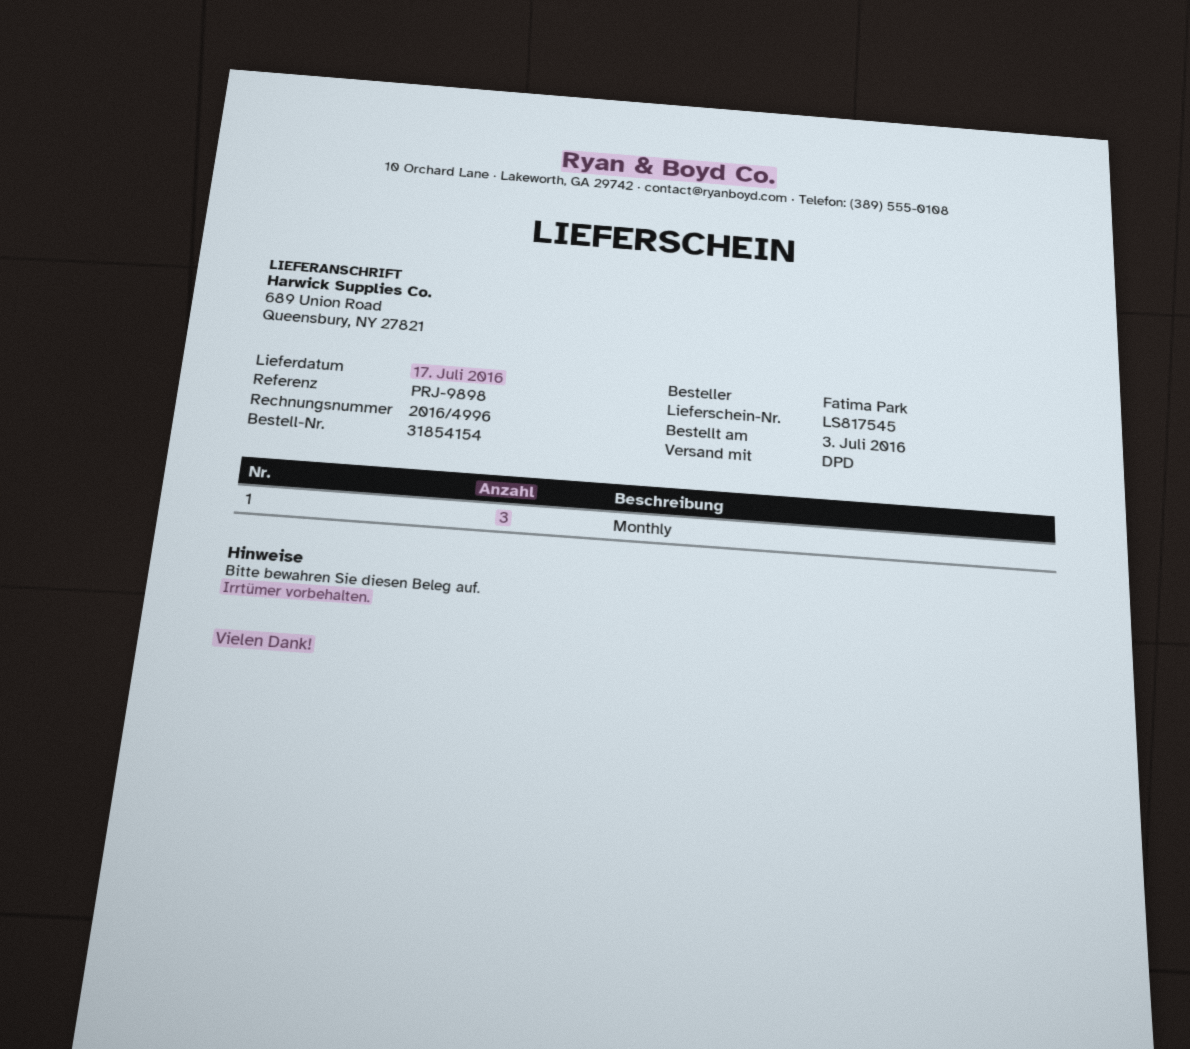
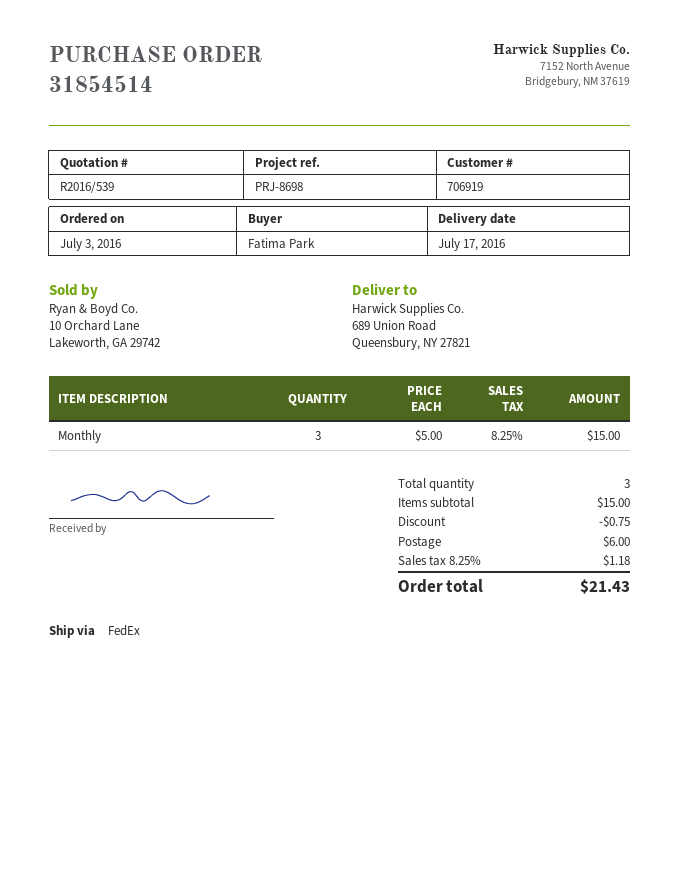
order number: 31854154 -> 31854514
reference: PRJ-9898 -> PRJ-8698
shipping method: DPD -> FedEx

